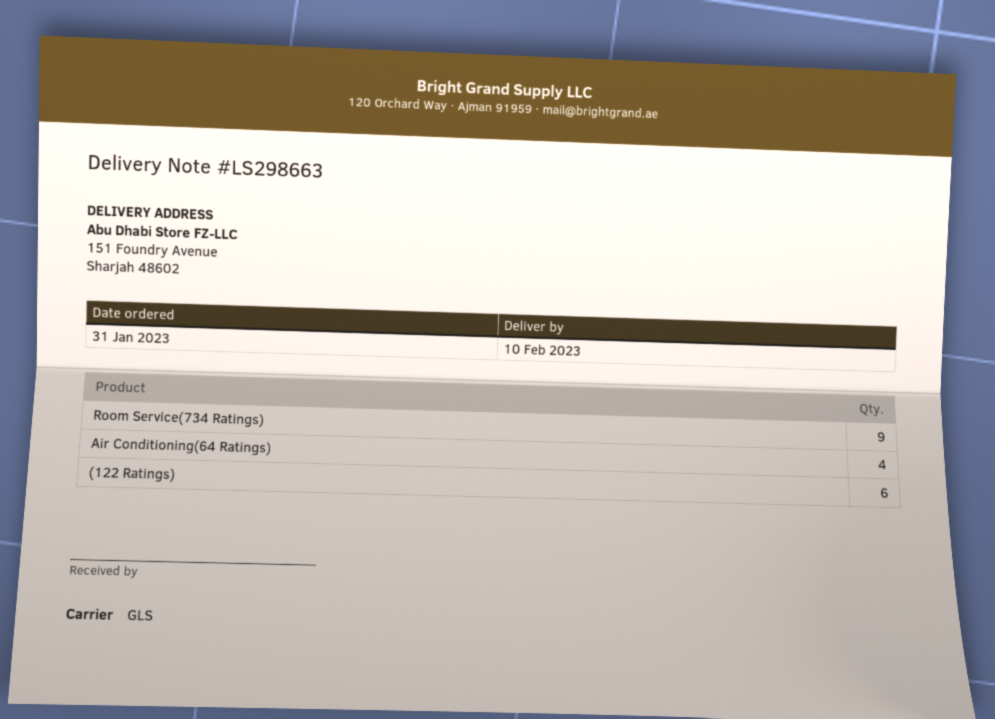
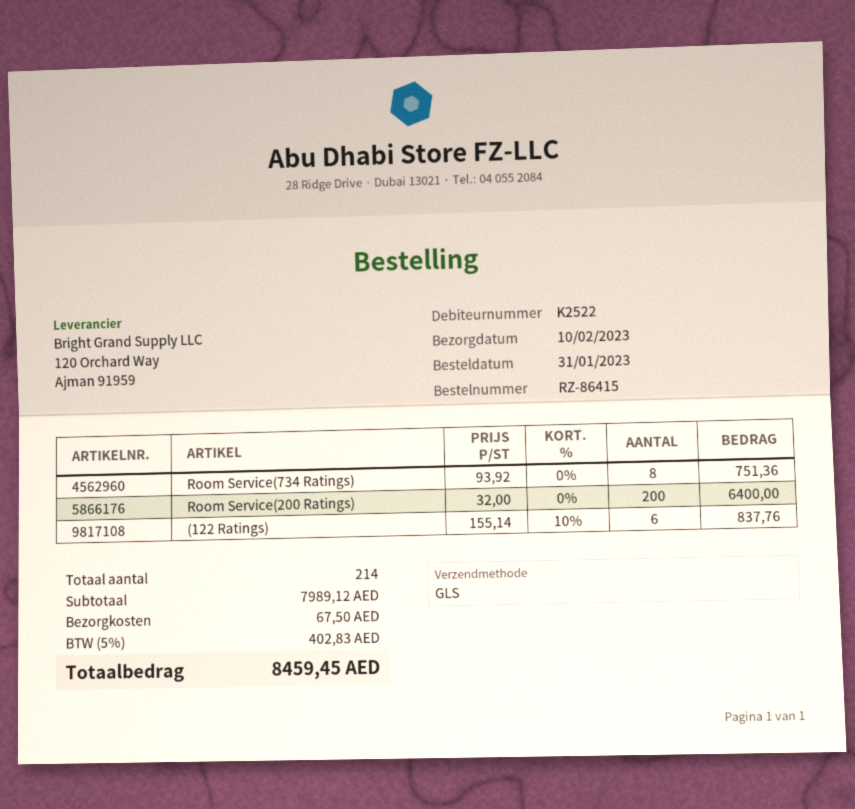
Room Service(734 Ratings): 9 -> 8
Air Conditioning(64 Ratings): 4 -> none
Room Service(200 Ratings): none -> 200

